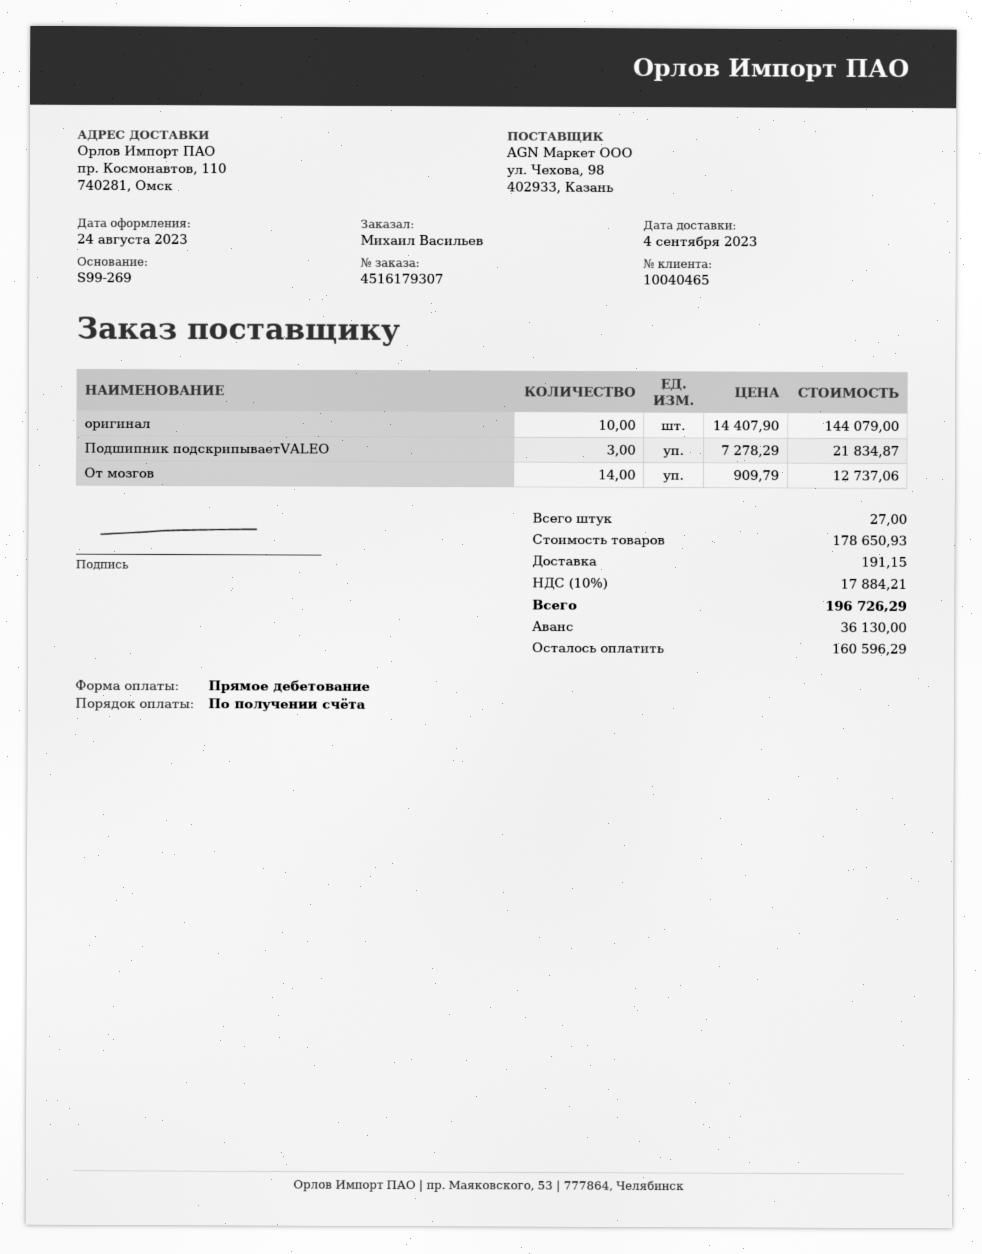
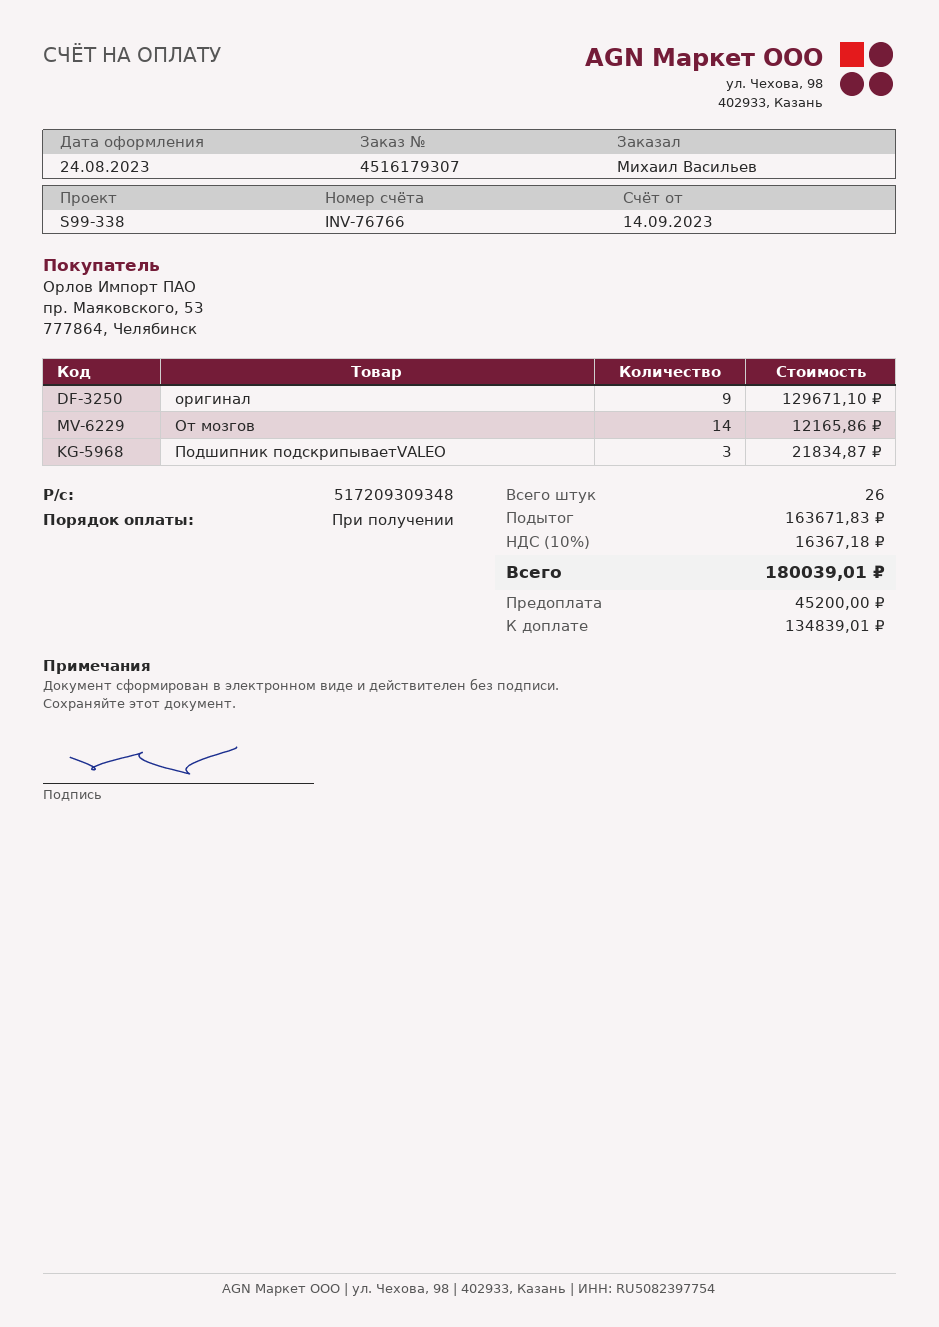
reference: S99-269 -> S99-338
оригинал: 10 for 144079.00 -> 9 for 129671.10
От мозгов: 14 for 12737.06 -> 14 for 12165.86
total quantity: 27 -> 26
subtotal: 178650.93 -> 163671.83
shipping: 191.15 -> none
tax: 10% = 17884.21 -> 10% = 16367.18
total: 196726.29 -> 180039.01
deposit: 36130.00 -> 45200.00
balance: 160596.29 -> 134839.01

